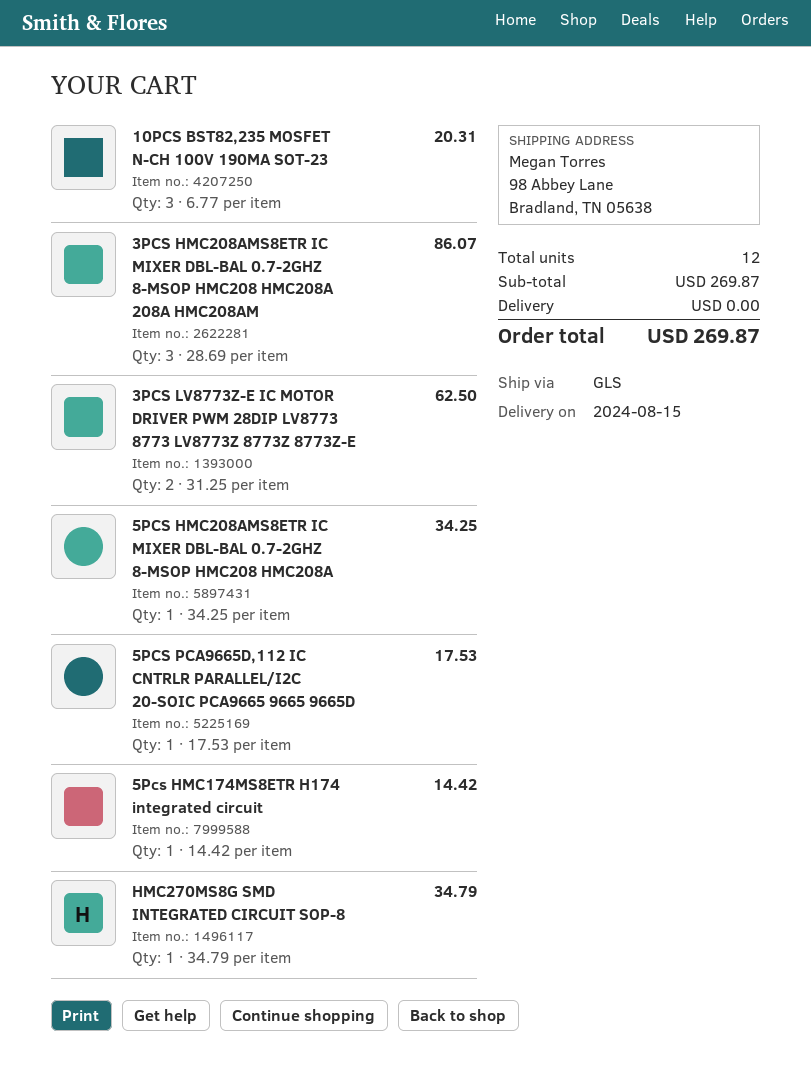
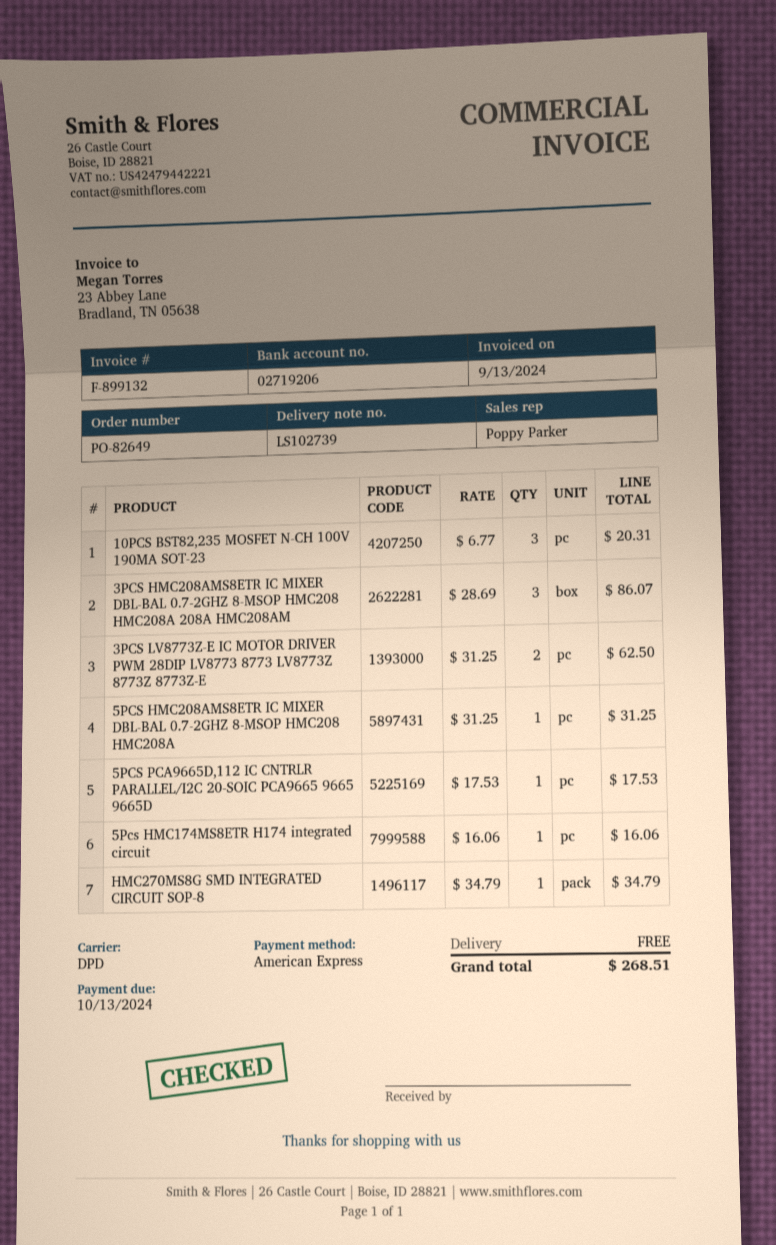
shipping method: GLS -> DPD
5PCS HMC208AMS8ETR IC MIXER DBL-BAL 0.7-2GHZ 8-MSOP HMC208 HMC208A: 1 x 34.25 = 34.25 -> 1 x 31.25 = 31.25
5Pcs HMC174MS8ETR H174 integrated circuit: 1 x 14.42 = 14.42 -> 1 x 16.06 = 16.06
total: 269.87 -> 268.51

